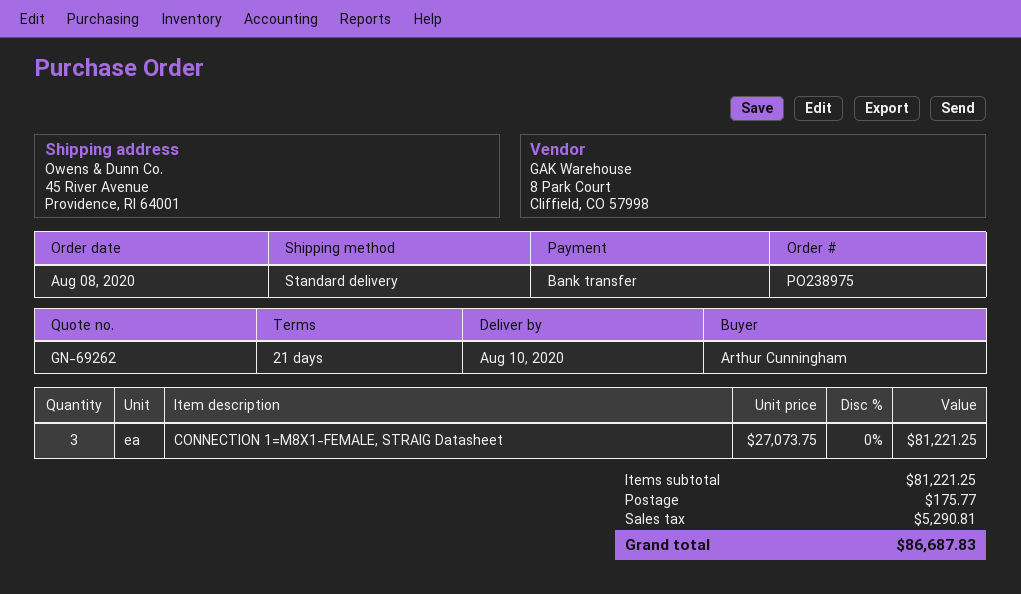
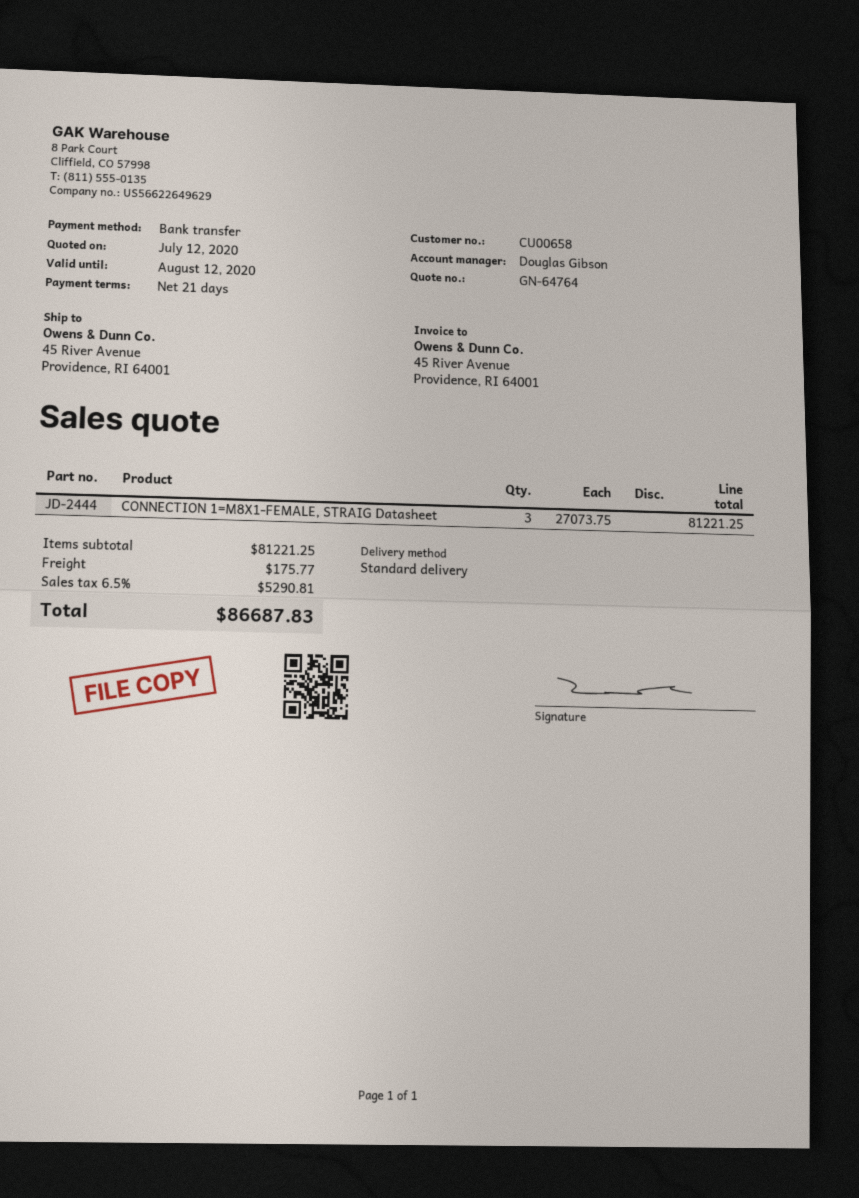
quote number: GN-69262 -> GN-64764

